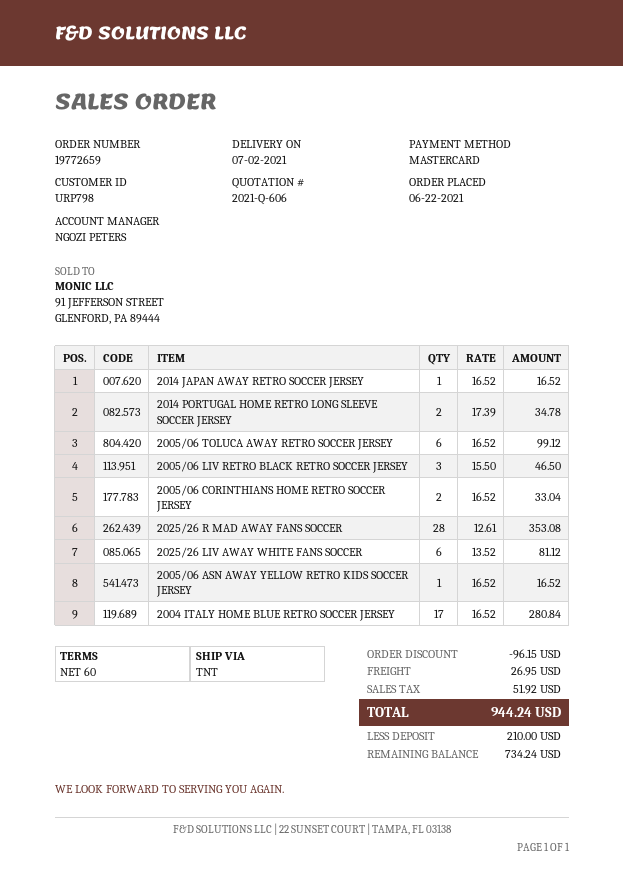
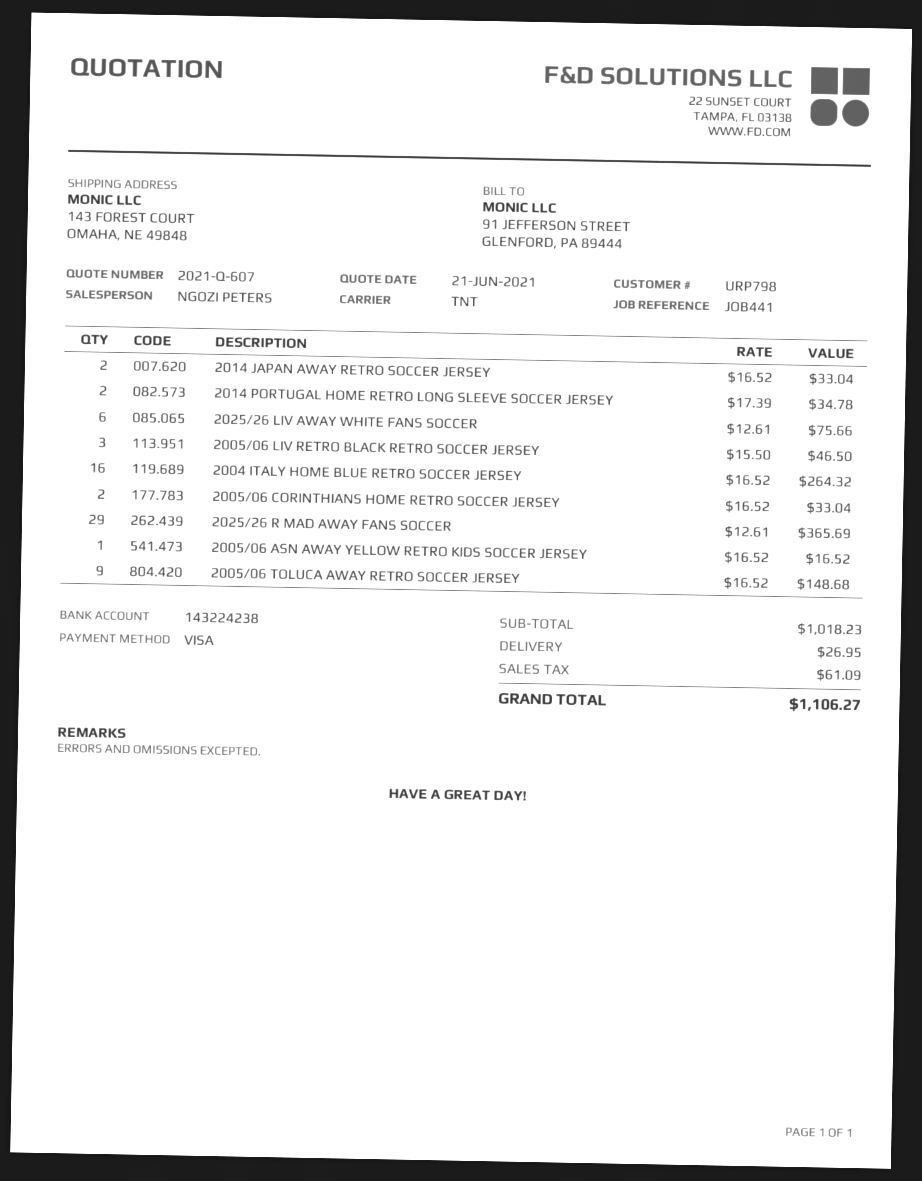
quote number: 2021-Q-606 -> 2021-Q-607
payment method: Mastercard -> Visa
2014 JAPAN AWAY RETRO SOCCER JERSEY: 1 x 16.52 = 16.52 -> 2 x 16.52 = 33.04
2005/06 TOLUCA AWAY RETRO SOCCER JERSEY: 6 x 16.52 = 99.12 -> 9 x 16.52 = 148.68
2025/26 R MAD AWAY FANS SOCCER: 28 x 12.61 = 353.08 -> 29 x 12.61 = 365.69
2025/26 LIV AWAY WHITE FANS SOCCER: 6 x 13.52 = 81.12 -> 6 x 12.61 = 75.66
2004 ITALY HOME BLUE RETRO SOCCER JERSEY: 17 x 16.52 = 280.84 -> 16 x 16.52 = 264.32
discount: 96.15 -> none
tax: 51.92 -> 61.09
total: 944.24 -> 1106.27

